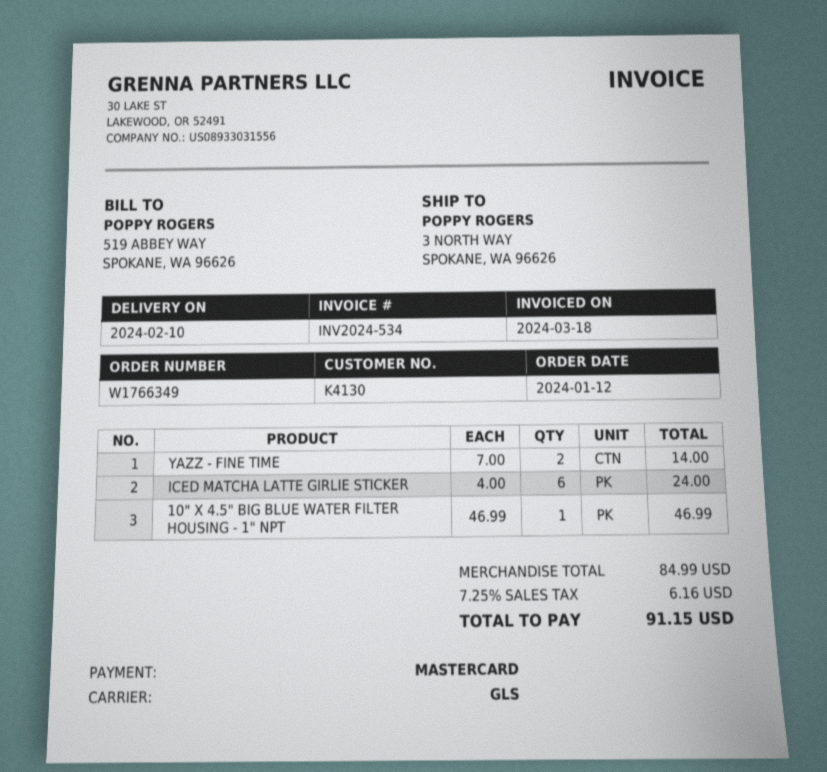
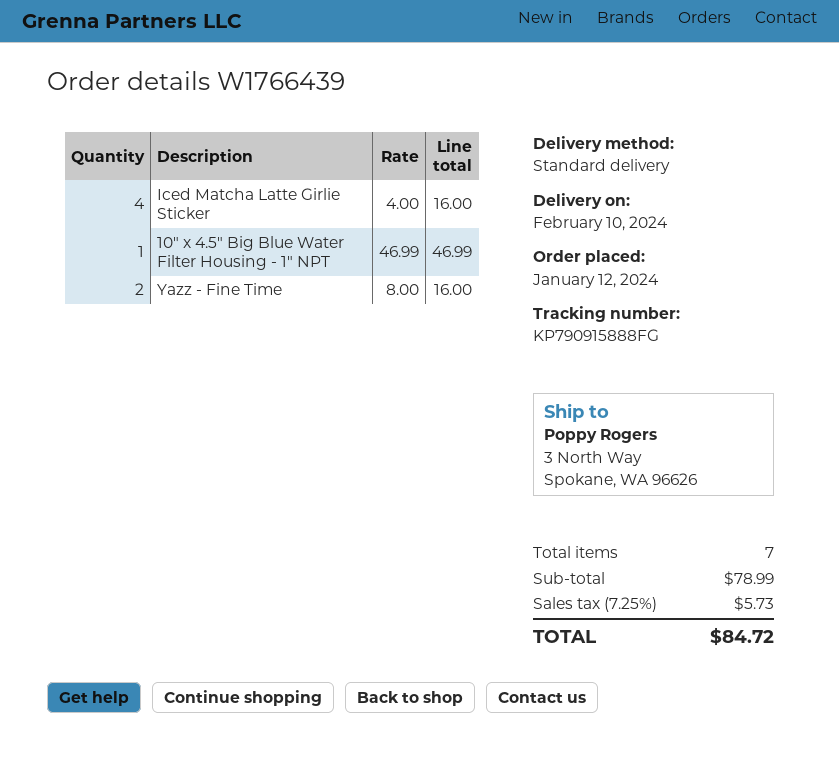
order number: W1766349 -> W1766439
shipping method: GLS -> standard
YAZZ - FINE TIME: 2 x 7.00 = 14.00 -> 2 x 8.00 = 16.00
ICED MATCHA LATTE GIRLIE STICKER: 6 x 4.00 = 24.00 -> 4 x 4.00 = 16.00
subtotal: 84.99 -> 78.99
tax: 7.25% = 6.16 -> 7.25% = 5.73
total: 91.15 -> 84.72

